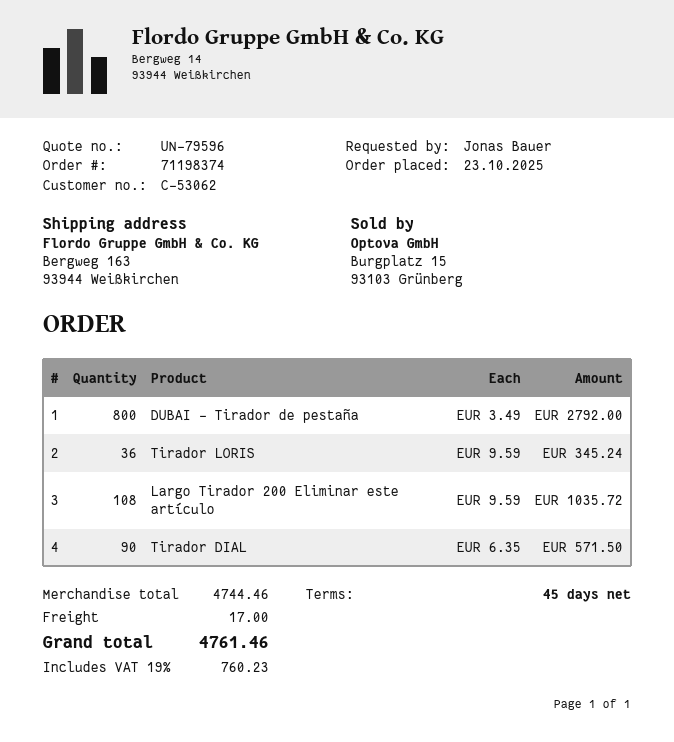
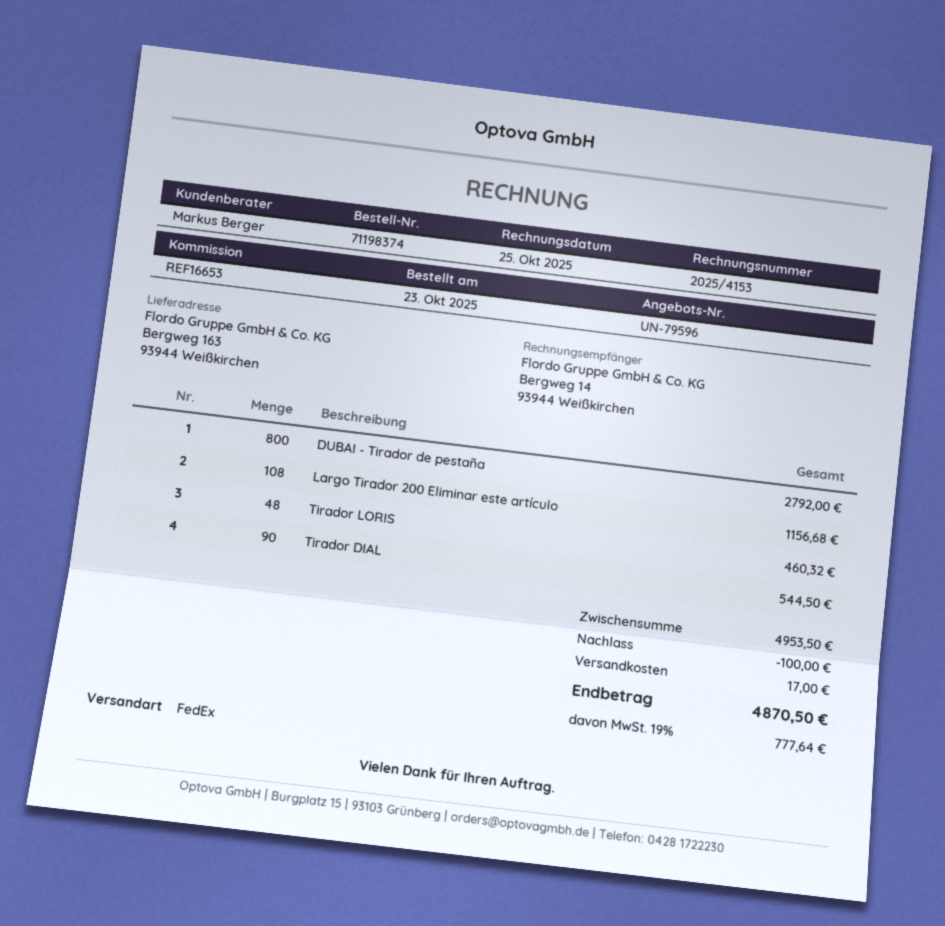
Tirador LORIS: 36 for 345.24 -> 48 for 460.32
Largo Tirador 200 Eliminar este artículo: 108 for 1035.72 -> 108 for 1156.68
Tirador DIAL: 90 for 571.50 -> 90 for 544.50
subtotal: 4744.46 -> 4953.50
discount: none -> 100.00
tax: 19% = 760.23 -> 19% = 777.64
total: 4761.46 -> 4870.50

